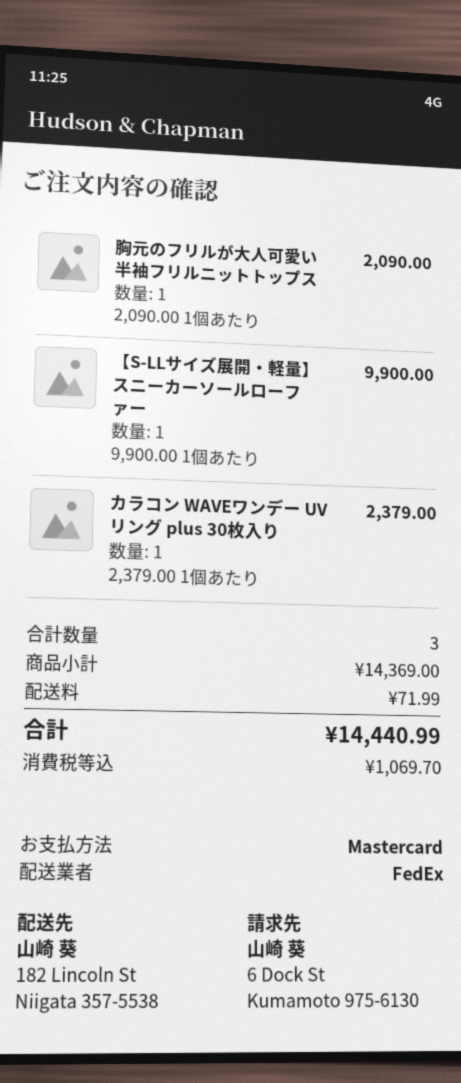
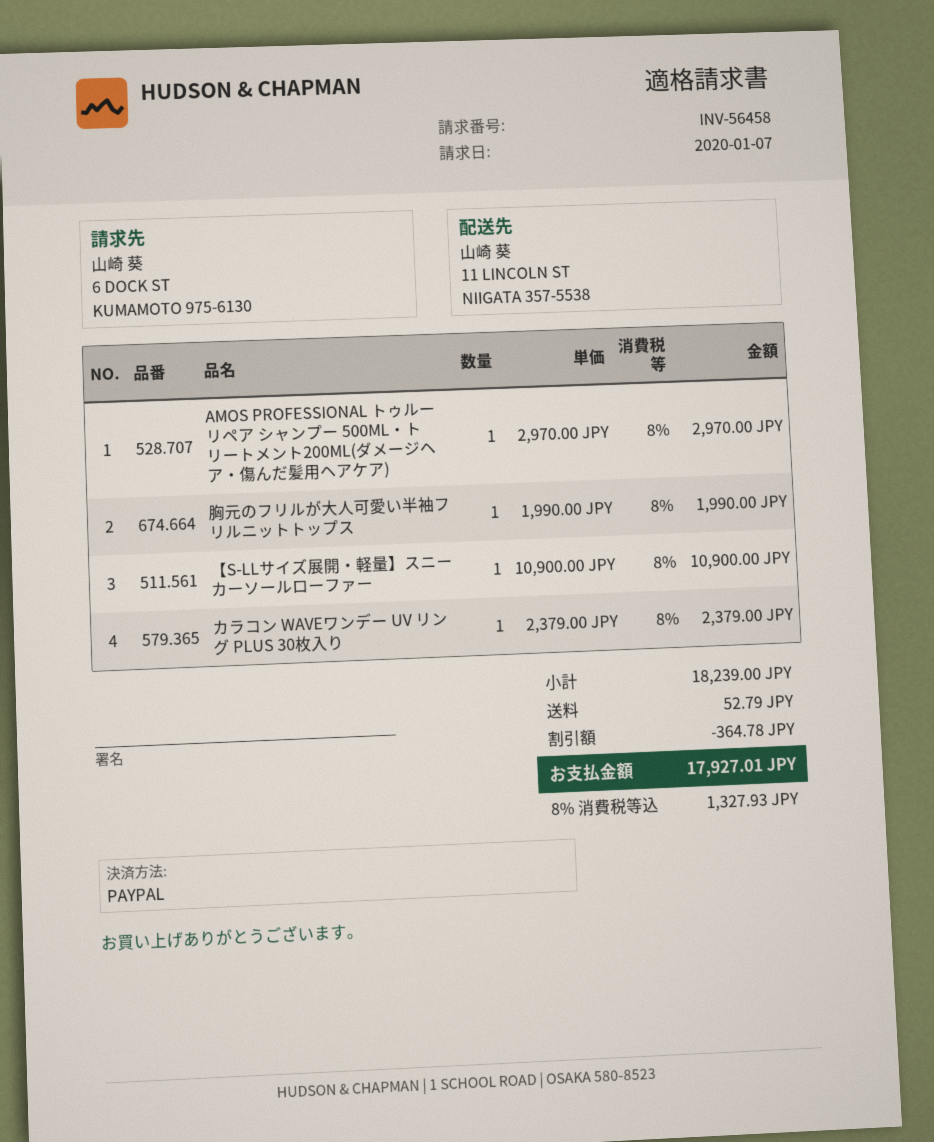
payment method: Mastercard -> PayPal
ship to: 182 Lincoln St, Niigata 357-5538 -> 11 LINCOLN ST, NIIGATA 357-5538
胸元のフリルが大人可愛い半袖フリルニットトップス: 1 x 2090.00 = 2090.00 -> 1 x 1990.00 = 1990.00
【S-LLサイズ展開・軽量】スニーカーソールローファー: 1 x 9900.00 = 9900.00 -> 1 x 10900.00 = 10900.00
AMOS PROFESSIONAL トゥルーリペア シャンプー 500ML・トリートメント200ML(ダメージヘア・傷んだ髪用ヘアケア): none -> 1 x 2970.00 = 2970.00
subtotal: 14369.00 -> 18239.00
discount: none -> 364.78
shipping: 71.99 -> 52.79
tax: 1069.70 -> 1327.93
total: 14440.99 -> 17927.01

